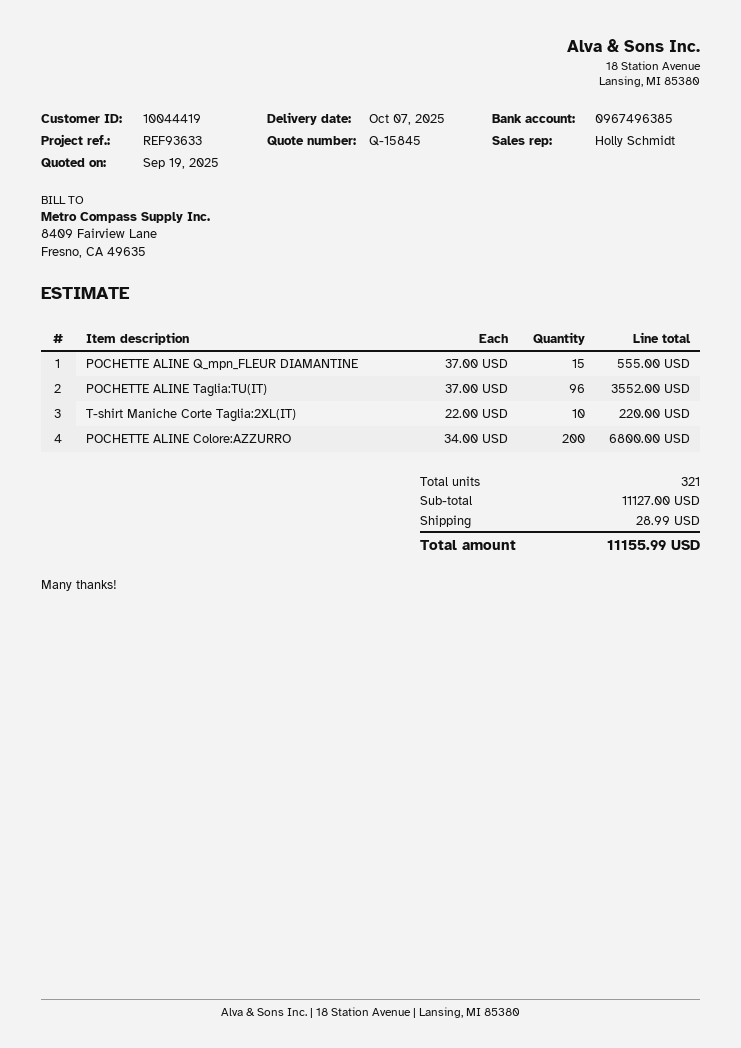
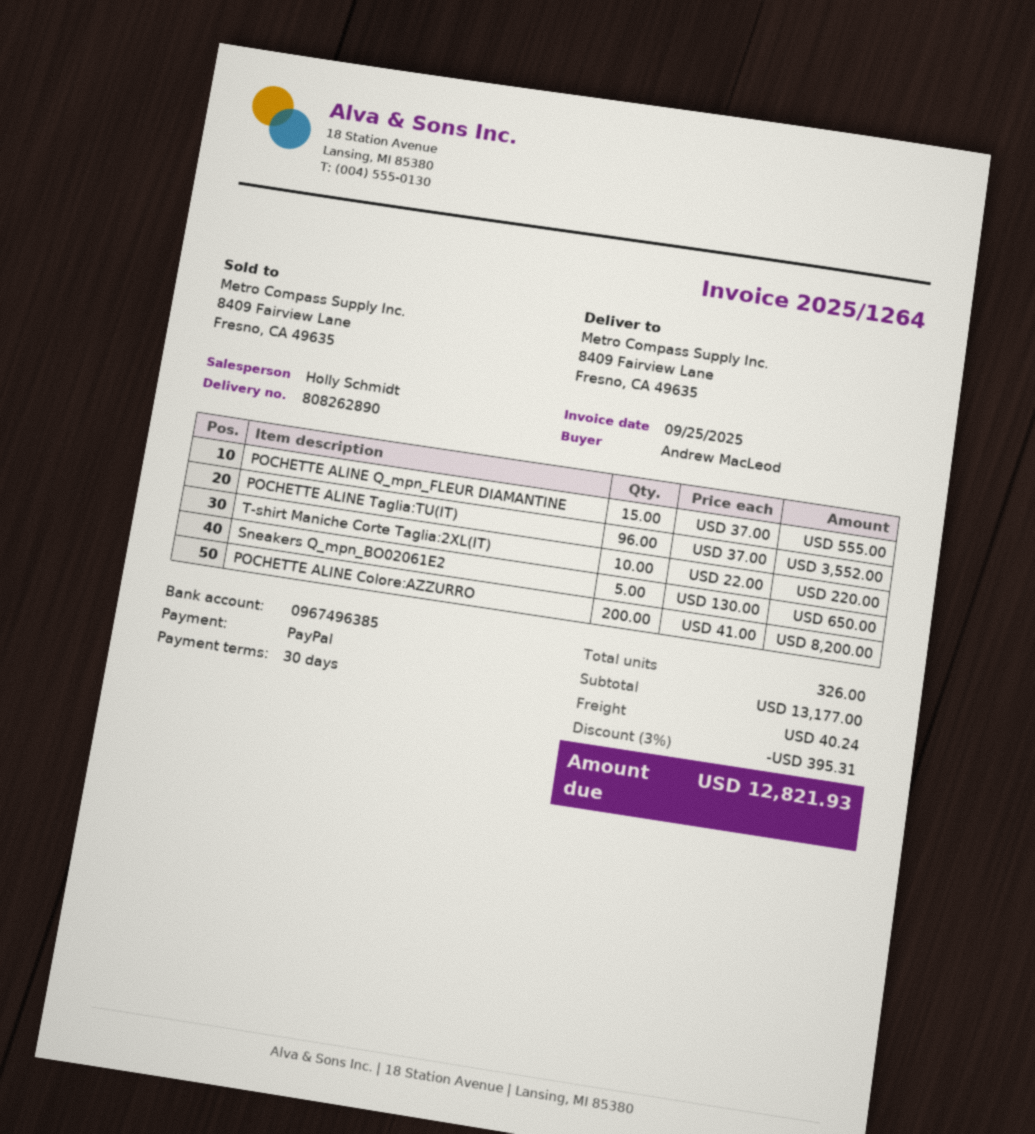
POCHETTE ALINE Colore:AZZURRO: 200 x 34.00 = 6800.00 -> 200 x 41.00 = 8200.00
Sneakers Q_mpn_BO02061E2: none -> 5 x 130.00 = 650.00
total quantity: 321 -> 326
subtotal: 11127.00 -> 13177.00
discount: none -> 3% = 395.31
shipping: 28.99 -> 40.24
total: 11155.99 -> 12821.93

